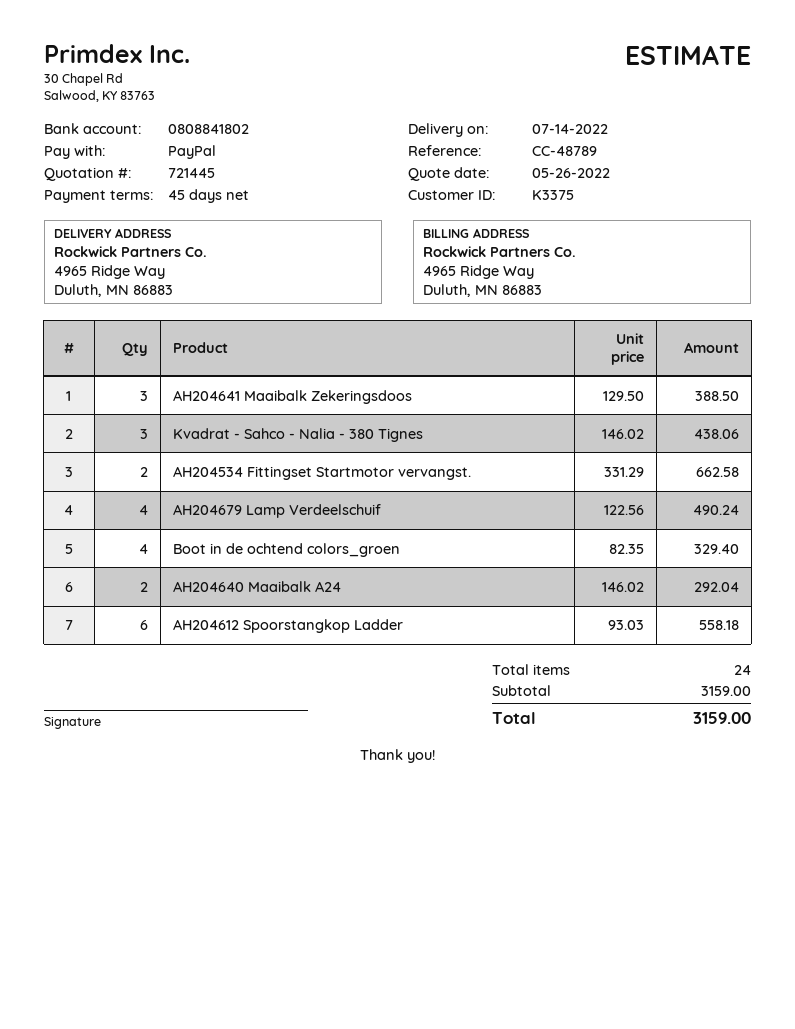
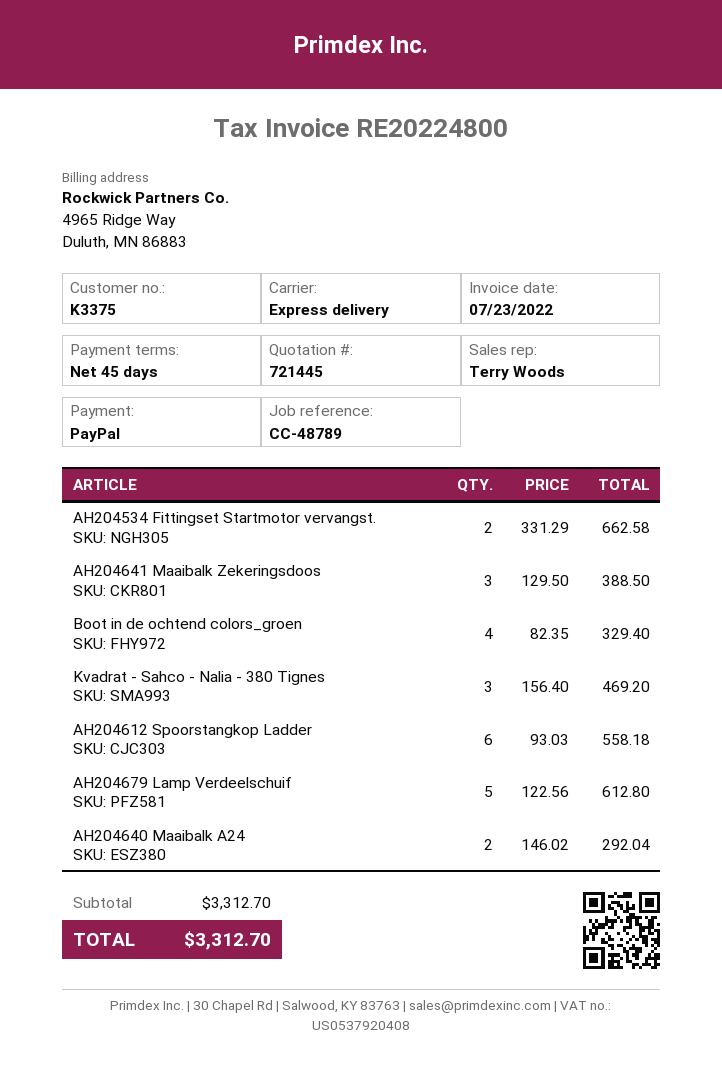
Kvadrat - Sahco - Nalia - 380 Tignes: 3 x 146.02 = 438.06 -> 3 x 156.40 = 469.20
AH204679 Lamp Verdeelschuif: 4 x 122.56 = 490.24 -> 5 x 122.56 = 612.80
subtotal: 3159.00 -> 3312.70
total: 3159.00 -> 3312.70

